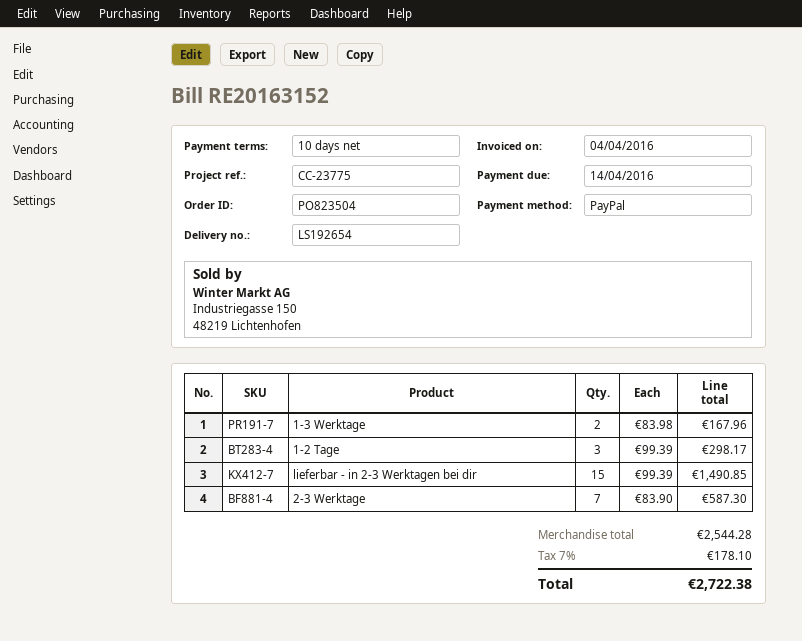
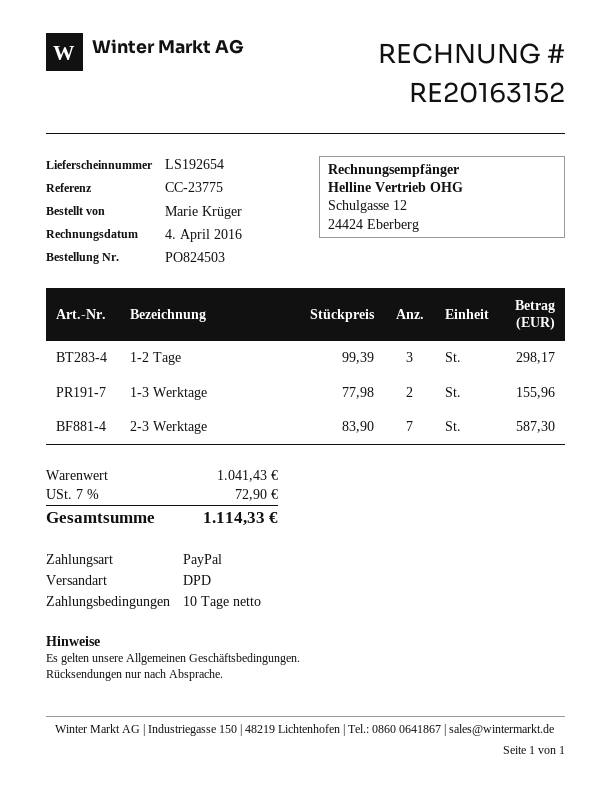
order number: PO823504 -> PO824503
1-3 Werktage: 2 x 83.98 = 167.96 -> 2 x 77.98 = 155.96
lieferbar - in 2-3 Werktagen bei dir: 15 x 99.39 = 1490.85 -> none
subtotal: 2544.28 -> 1041.43
tax: 7% = 178.10 -> 7% = 72.90
total: 2722.38 -> 1114.33

